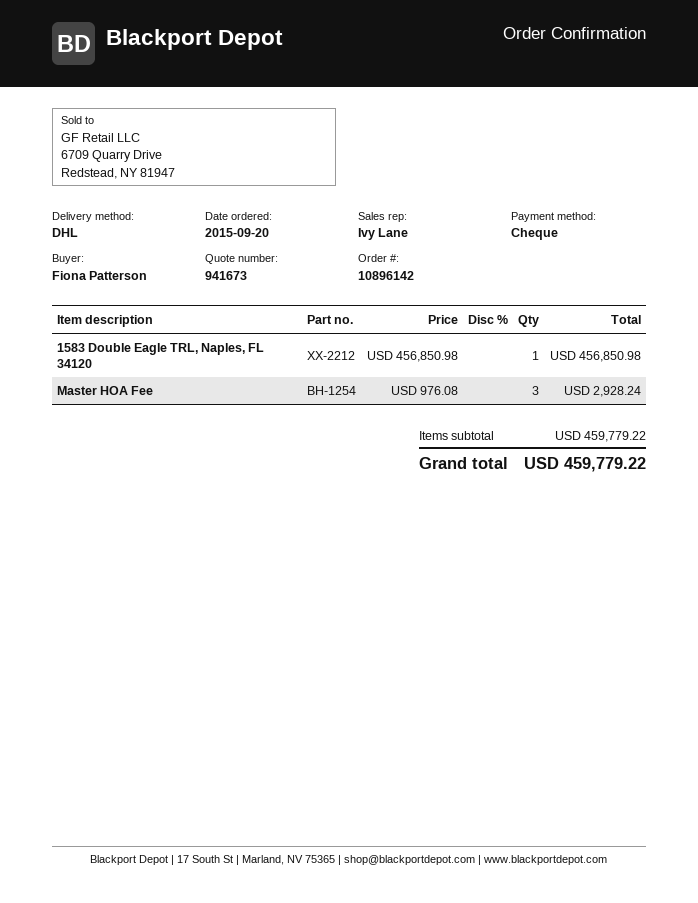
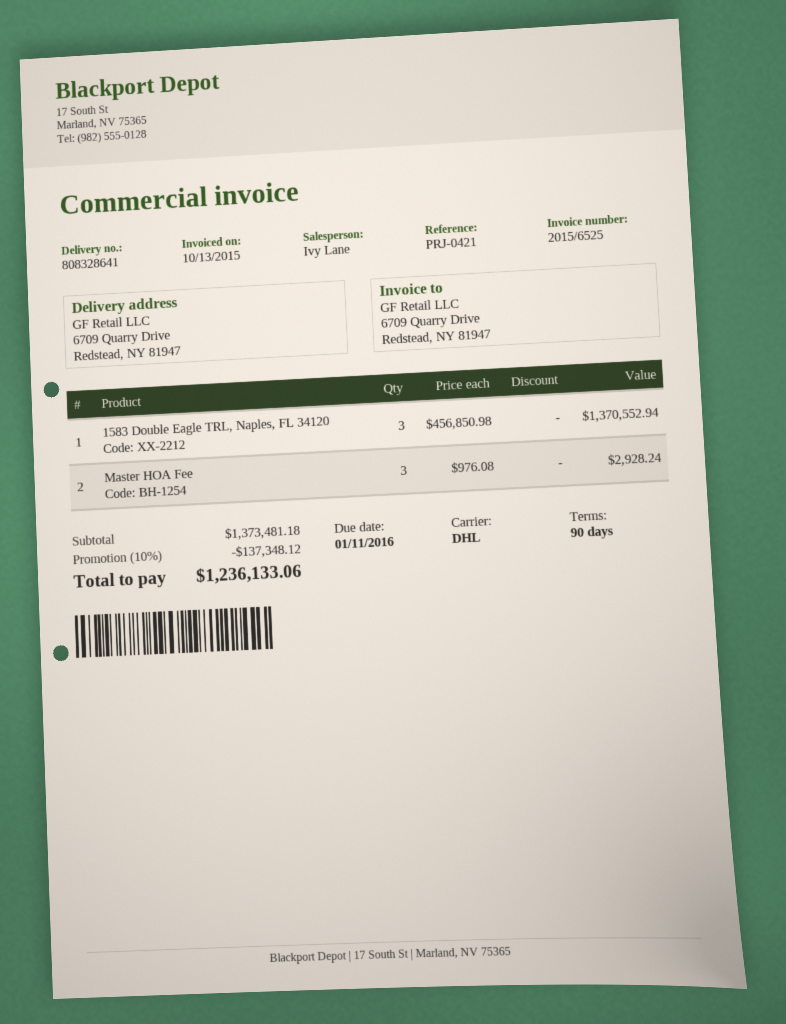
1583 Double Eagle TRL, Naples, FL 34120: 1 x 456850.98 = 456850.98 -> 3 x 456850.98 = 1370552.94
subtotal: 459779.22 -> 1373481.18
discount: none -> 10% = 137348.12
total: 459779.22 -> 1236133.06

